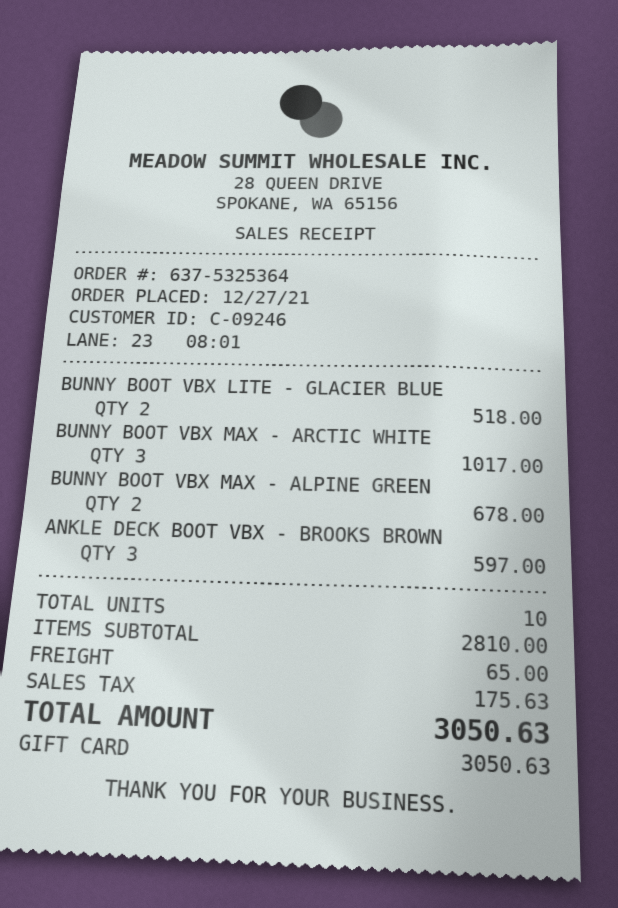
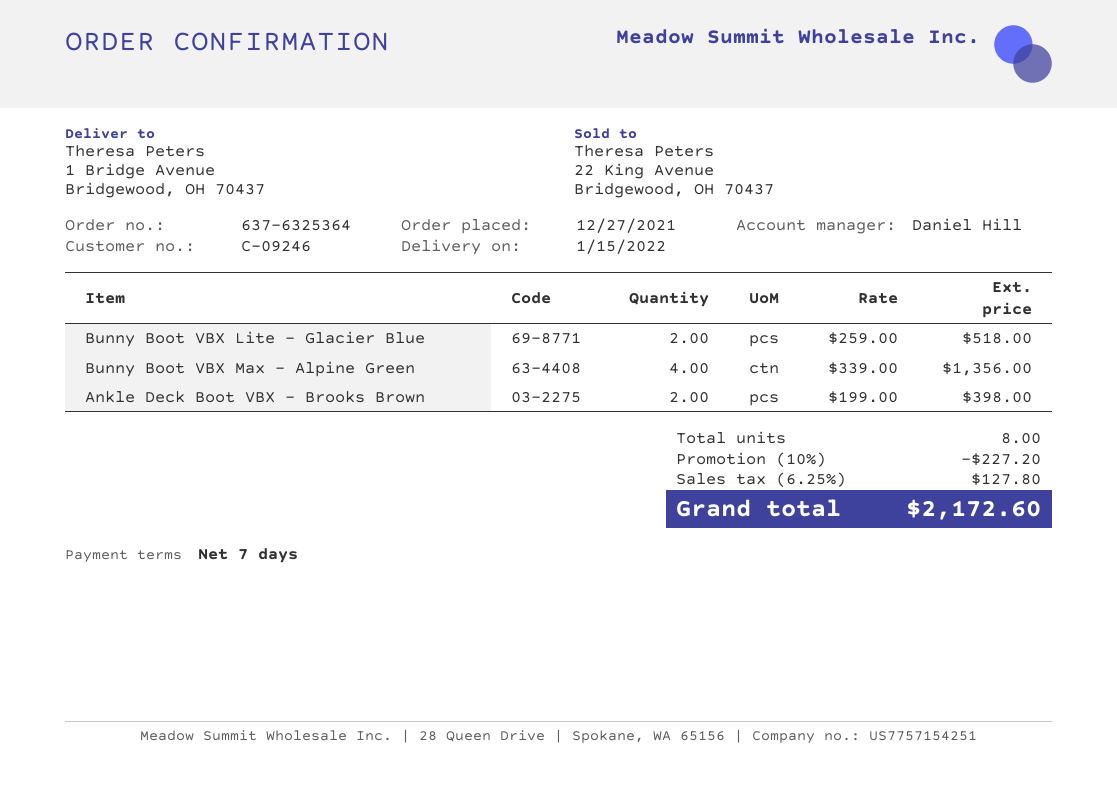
order number: 637-5325364 -> 637-6325364
BUNNY BOOT VBX MAX - ARCTIC WHITE: 3 for 1017.00 -> none
BUNNY BOOT VBX MAX - ALPINE GREEN: 2 for 678.00 -> 4 for 1356.00
ANKLE DECK BOOT VBX - BROOKS BROWN: 3 for 597.00 -> 2 for 398.00
total quantity: 10 -> 8
discount: none -> 10% = 227.20
shipping: 65.00 -> none
tax: 175.63 -> 127.80
total: 3050.63 -> 2172.60

